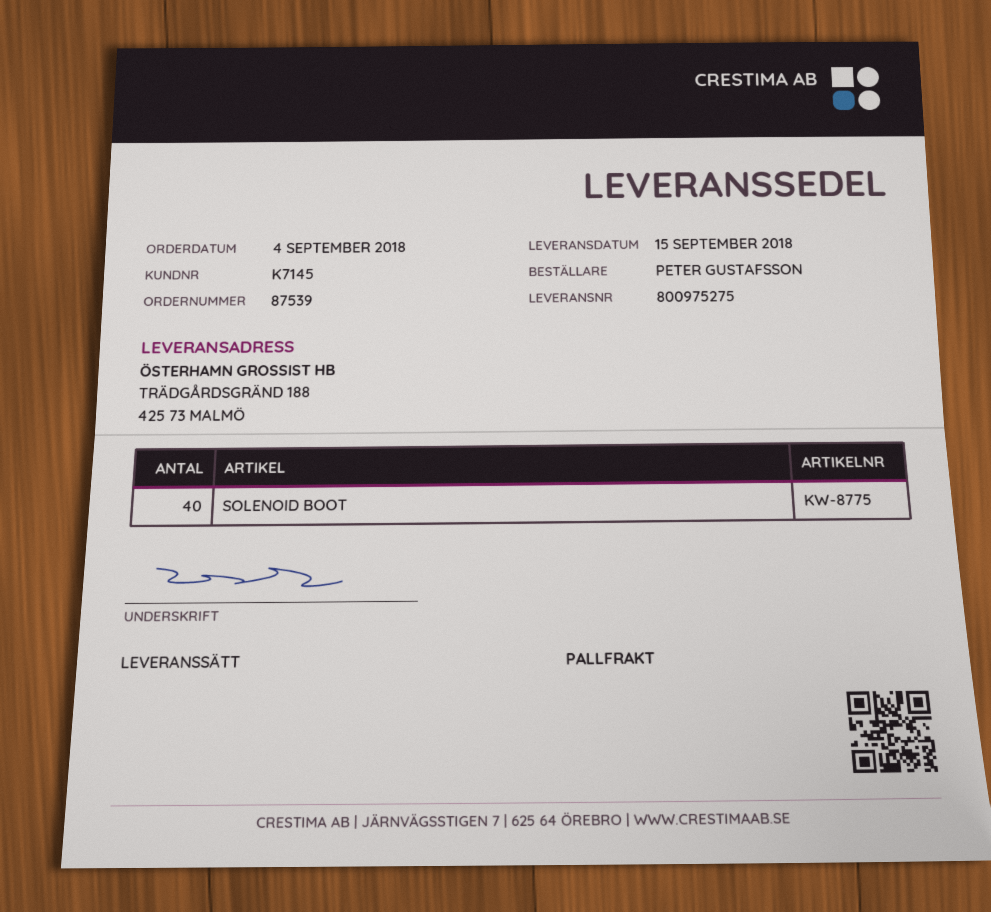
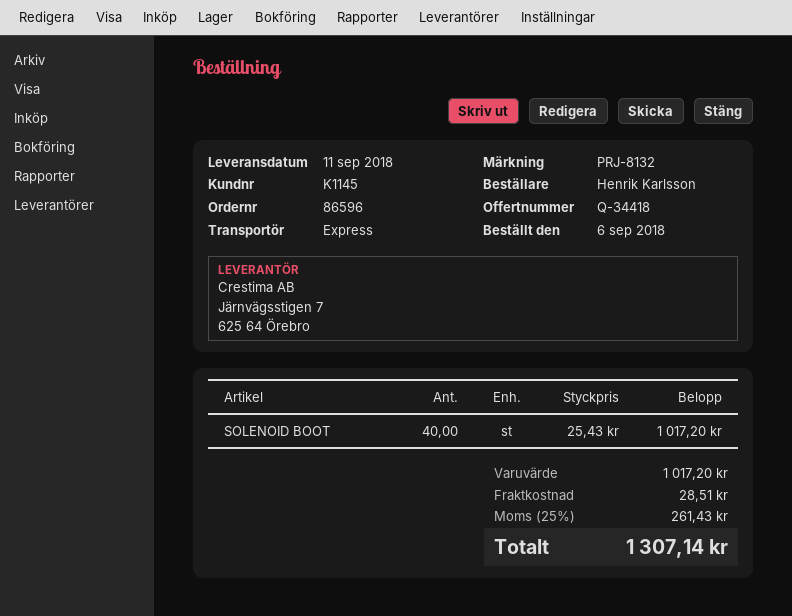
order number: 87539 -> 86596
order date: 2018-09-04 -> 2018-09-06
delivery date: 2018-09-15 -> 2018-09-11
customer number: K7145 -> K1145
ordered by: PETER GUSTAFSSON -> Henrik Karlsson
shipping method: pallet freight -> express

